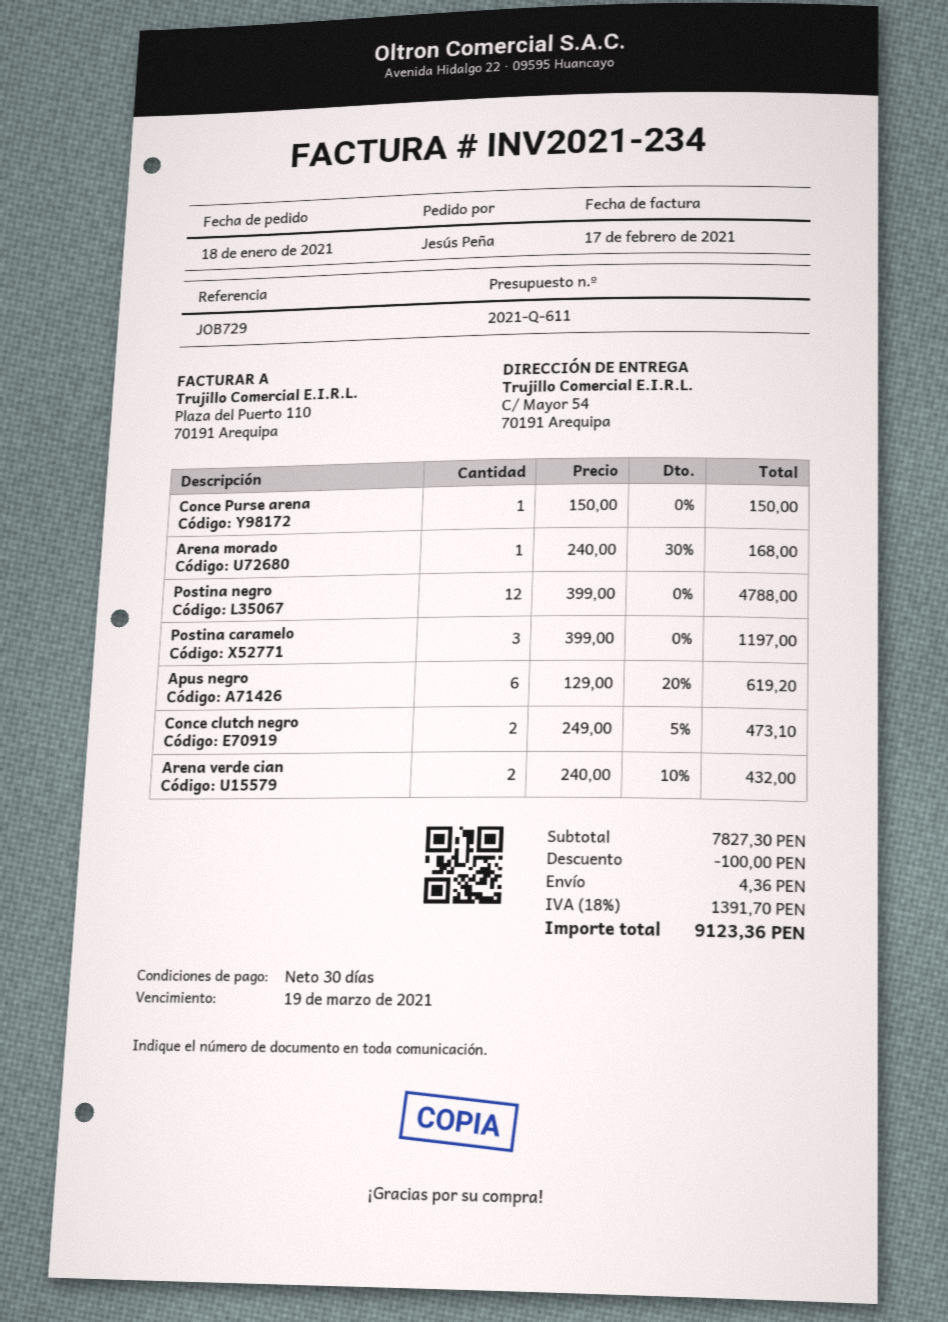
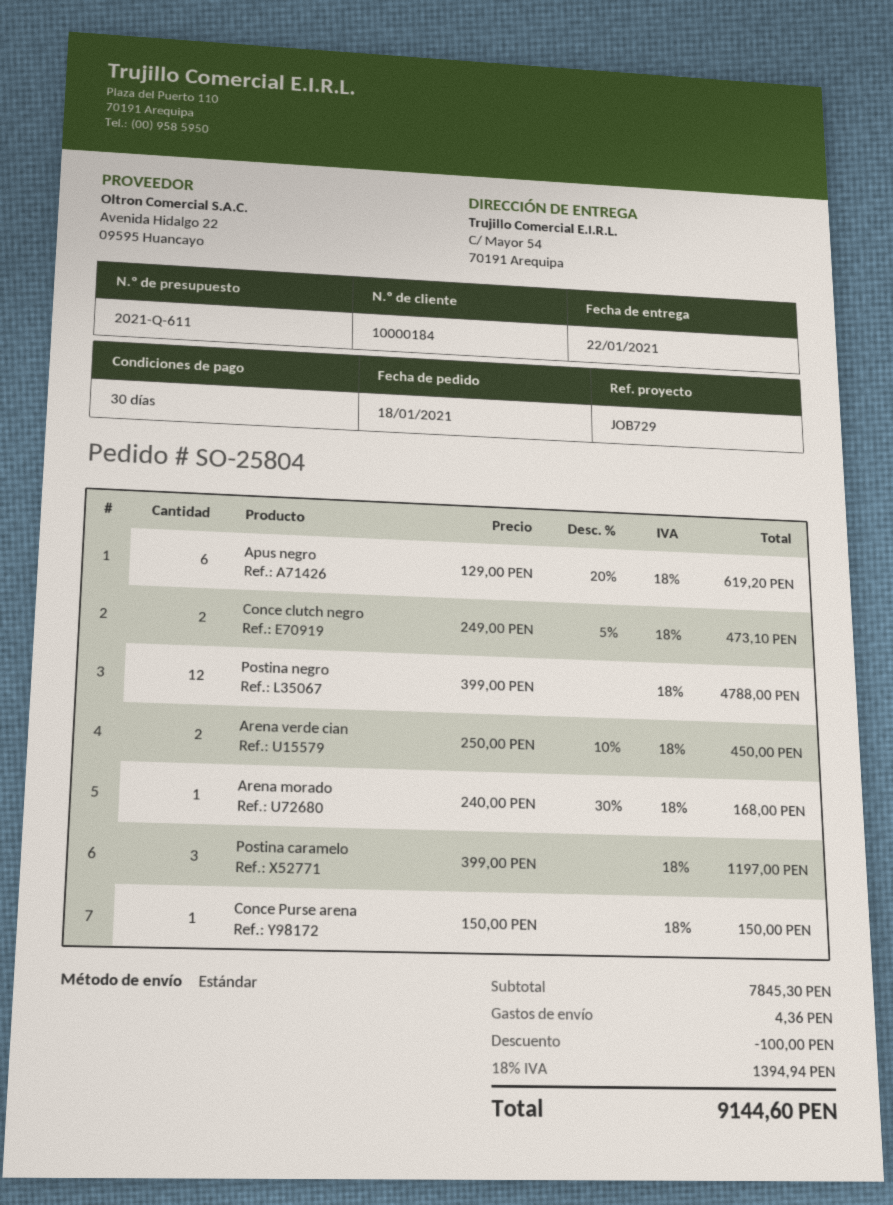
Arena verde cian: 2 x 240.00 - 10% = 432.00 -> 2 x 250.00 - 10% = 450.00
subtotal: 7827.30 -> 7845.30
tax: 18% = 1391.70 -> 18% = 1394.94
total: 9123.36 -> 9144.60

